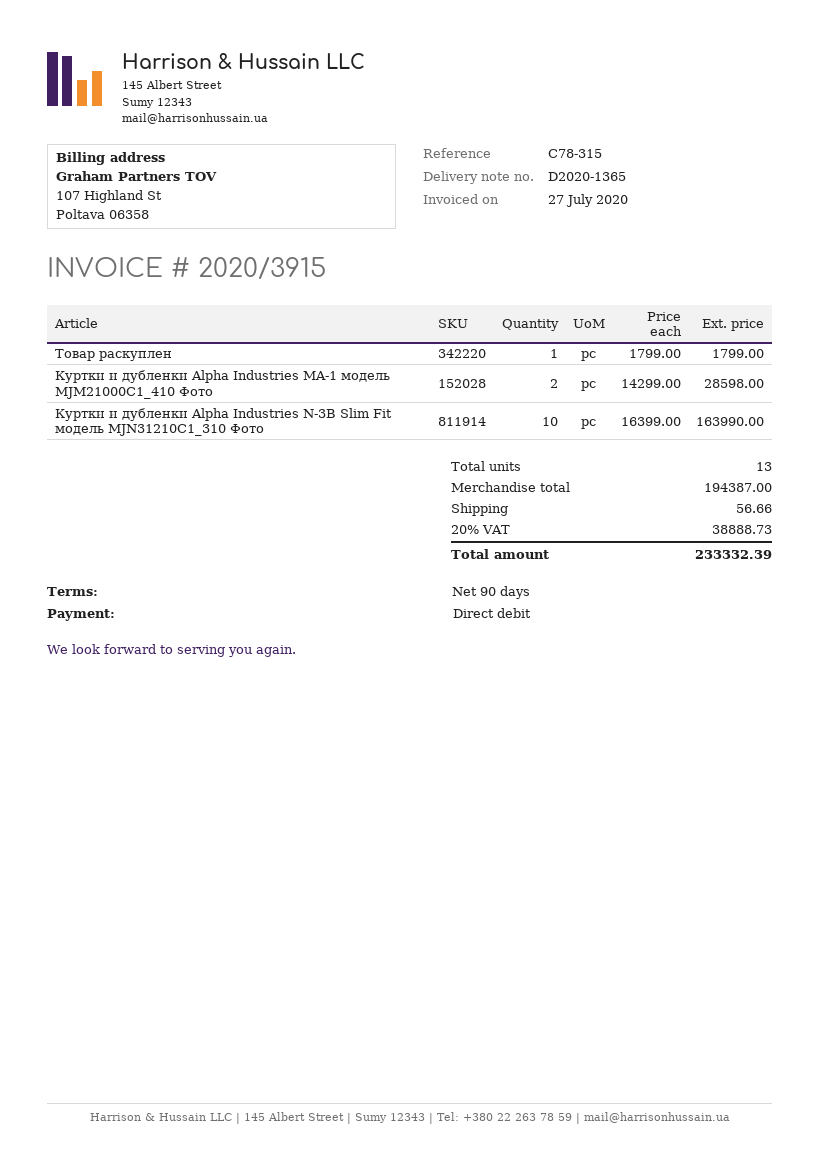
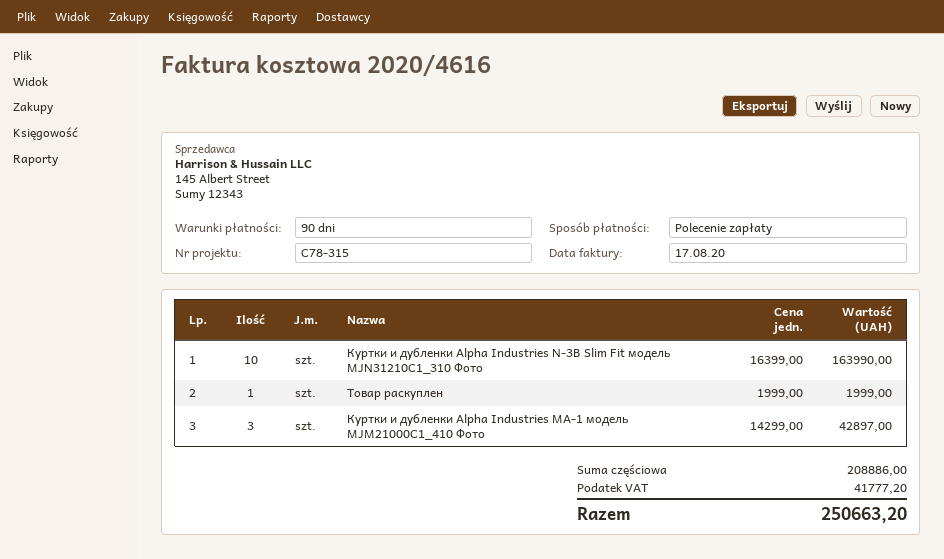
invoice number: 2020/3915 -> 2020/4616
invoice date: 2020-07-27 -> 2020-08-17
Товар раскуплен: 1 x 1799.00 = 1799.00 -> 1 x 1999.00 = 1999.00
Куртки и дубленки Alpha Industries MA-1 модель MJM21000C1_410 Фото: 2 x 14299.00 = 28598.00 -> 3 x 14299.00 = 42897.00
subtotal: 194387.00 -> 208886.00
shipping: 56.66 -> none
tax: 38888.73 -> 41777.20
total: 233332.39 -> 250663.20

